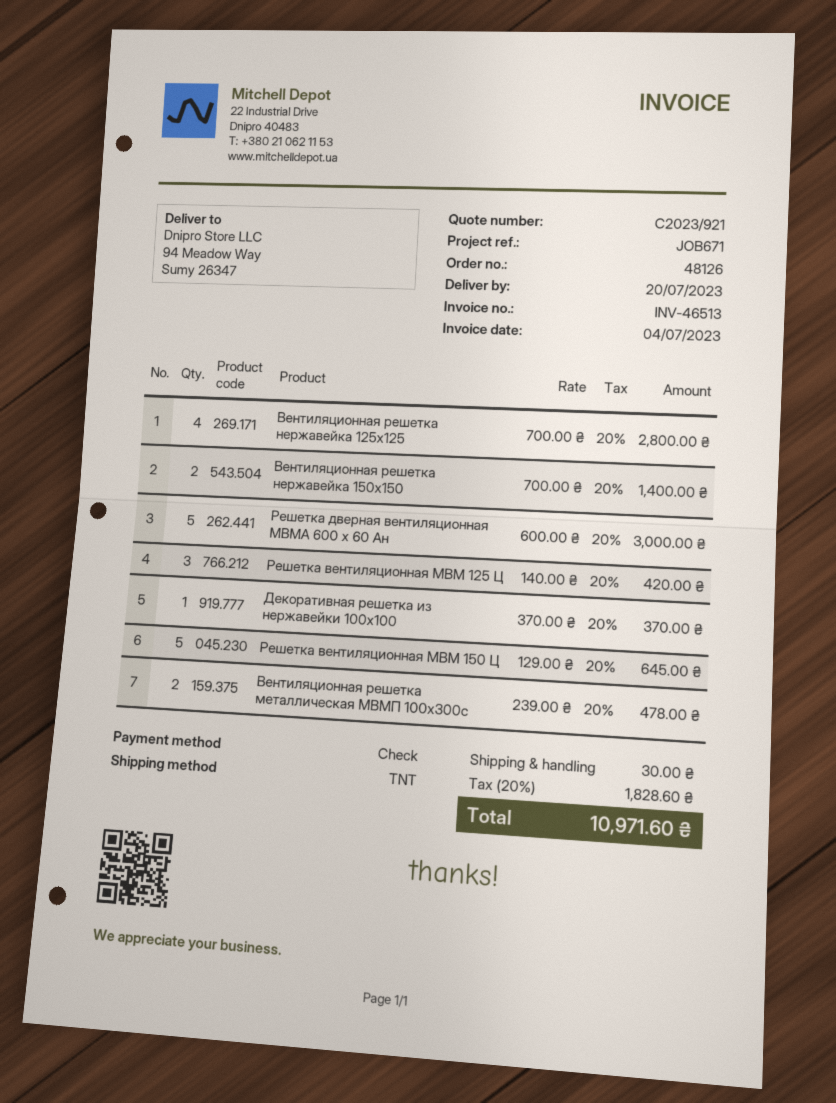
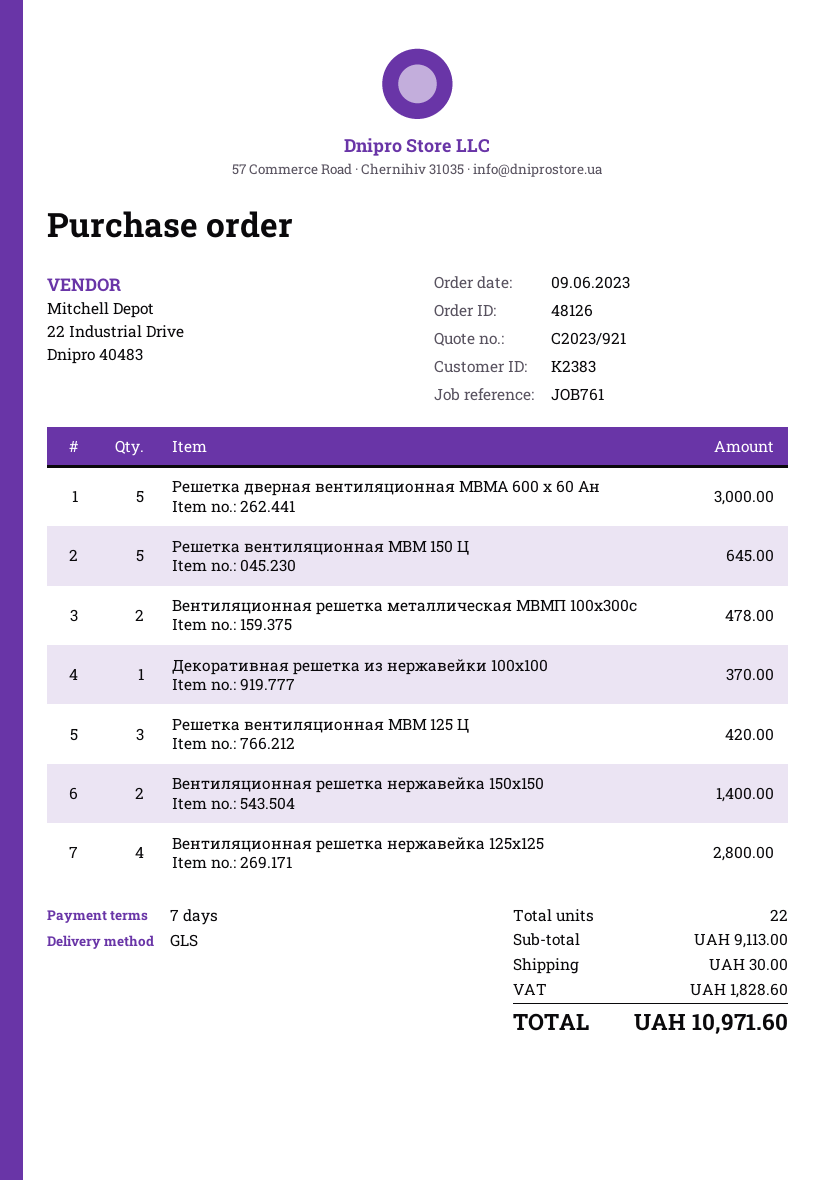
reference: JOB671 -> JOB761
shipping method: TNT -> GLS

